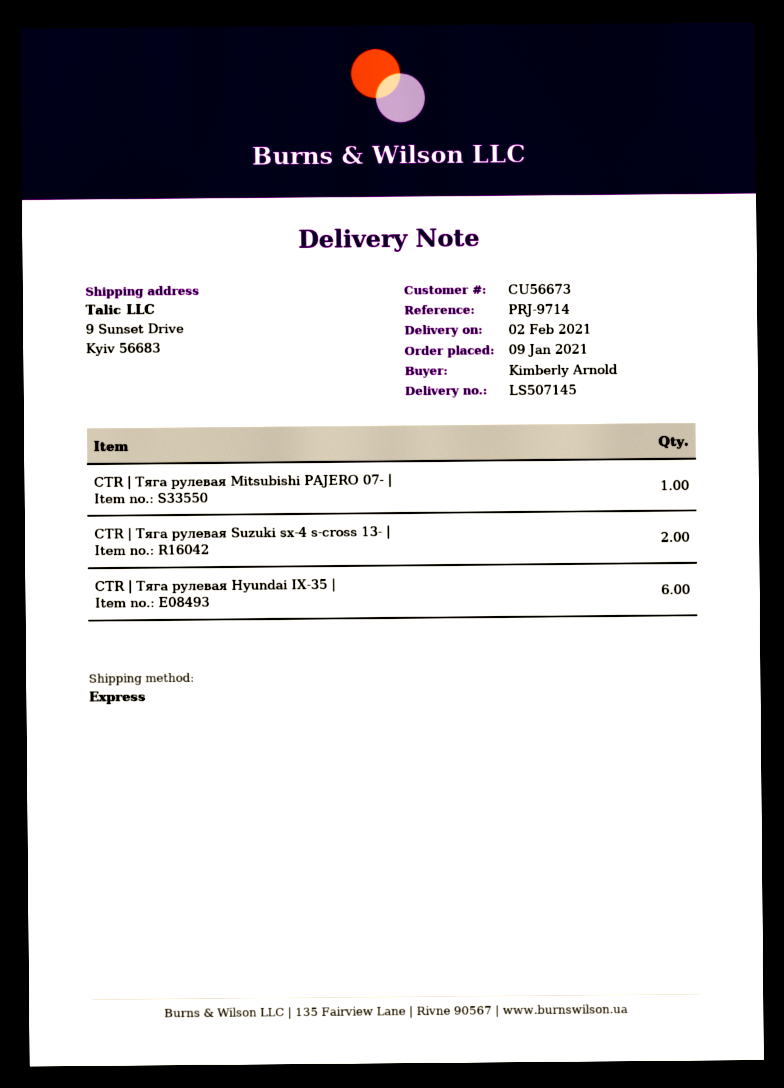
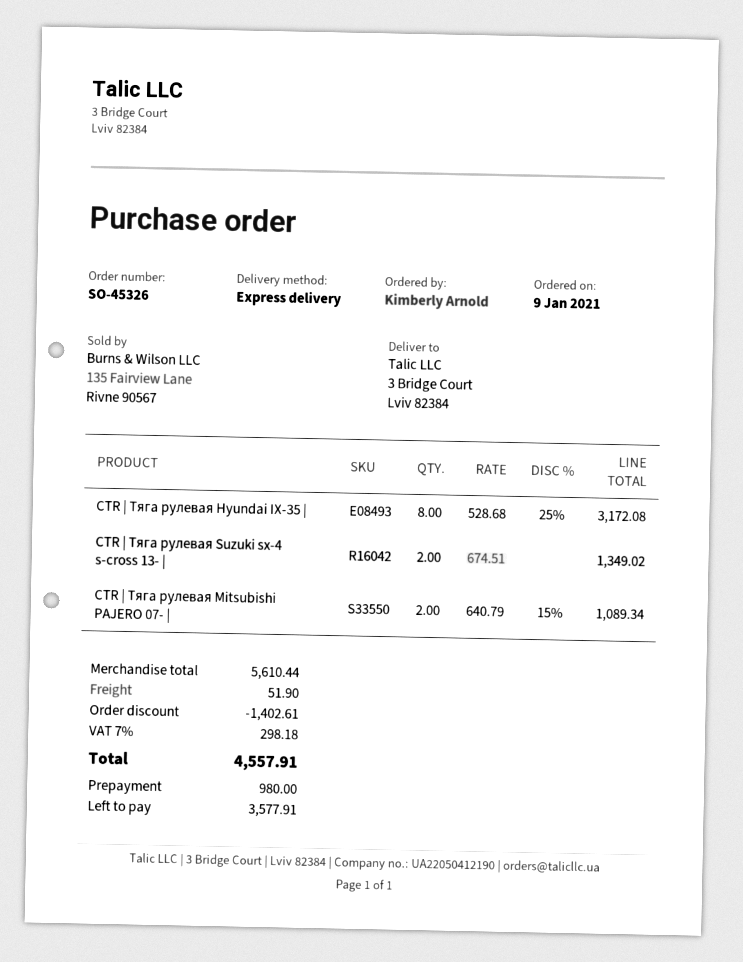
ship to: 9 Sunset Drive, Kyiv 56683 -> 3 Bridge Court, Lviv 82384
CTR | Тяга рулевая Mitsubishi PAJERO 07- |: 1 -> 2
CTR | Тяга рулевая Hyundai IX-35 |: 6 -> 8

